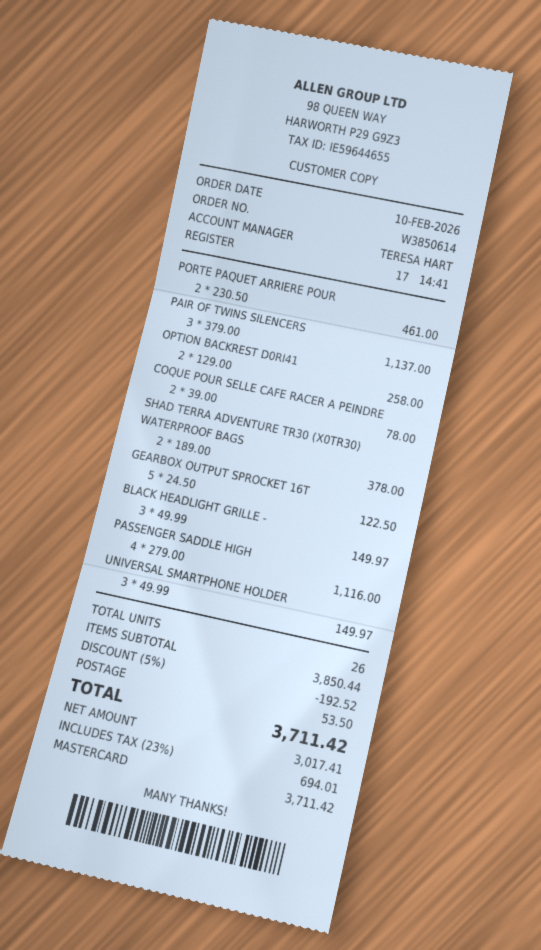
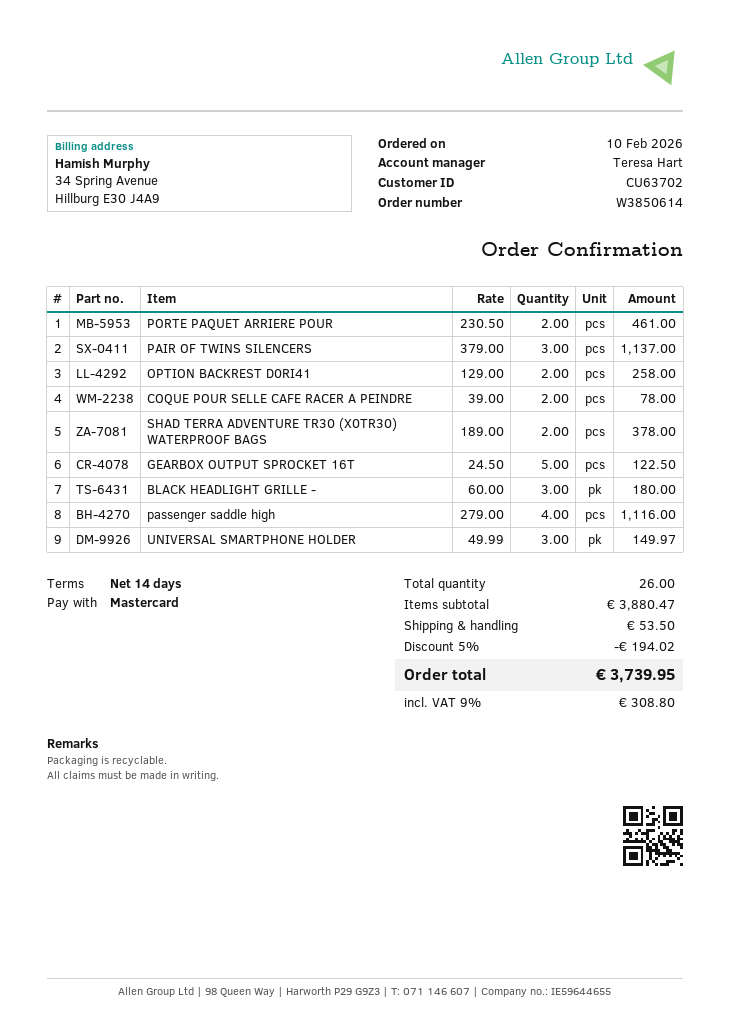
BLACK HEADLIGHT GRILLE -: 3 x 49.99 = 149.97 -> 3 x 60.00 = 180.00
subtotal: 3850.44 -> 3880.47
discount: 5% = 192.52 -> 5% = 194.02
tax: 23% = 694.01 -> 9% = 308.80
total: 3711.42 -> 3739.95

